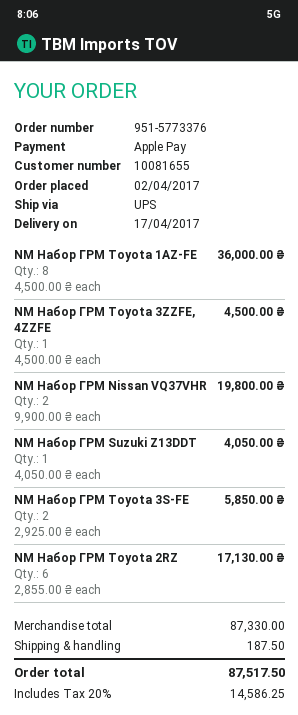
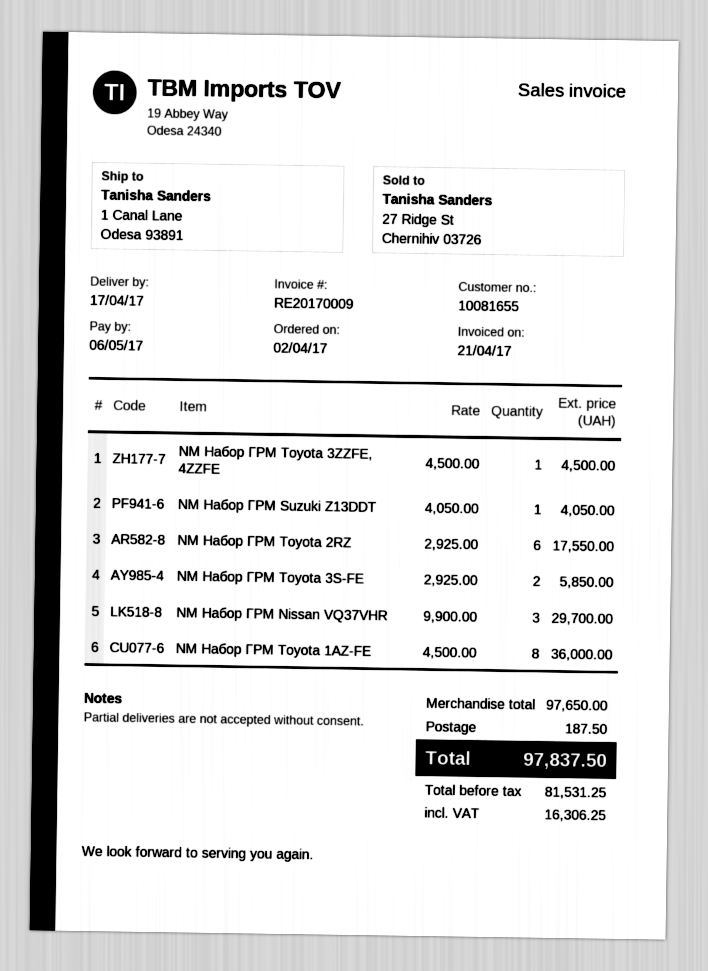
NM Набор ГРМ Nissan VQ37VHR: 2 x 9900.00 = 19800.00 -> 3 x 9900.00 = 29700.00
NM Набор ГРМ Toyota 2RZ: 6 x 2855.00 = 17130.00 -> 6 x 2925.00 = 17550.00
subtotal: 87330.00 -> 97650.00
tax: 14586.25 -> 16306.25
total: 87517.50 -> 97837.50

